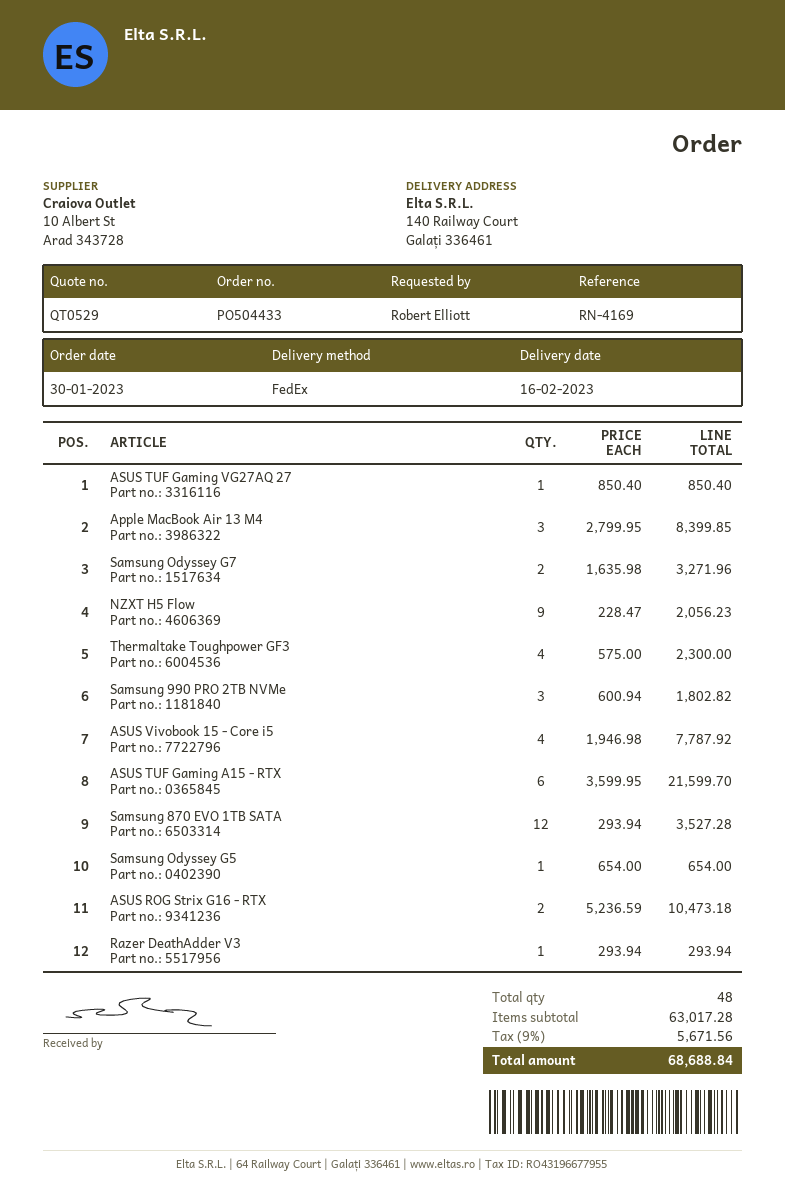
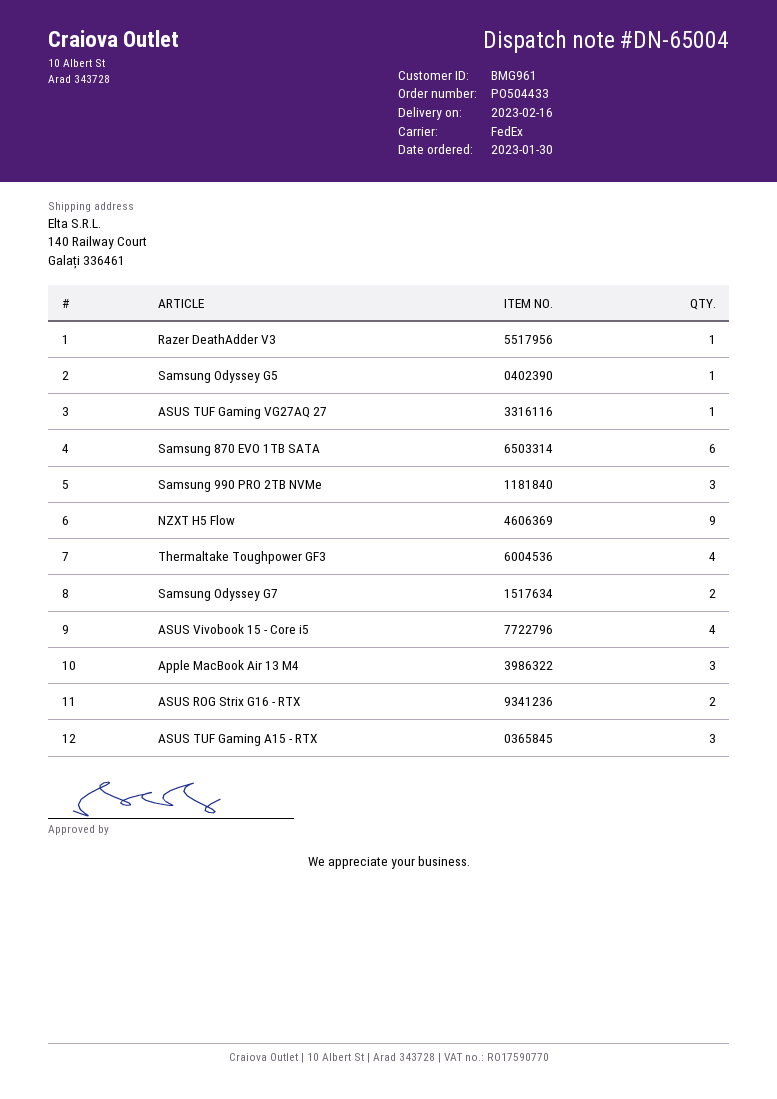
ASUS TUF Gaming A15 - RTX: 6 -> 3
Samsung 870 EVO 1TB SATA: 12 -> 6

